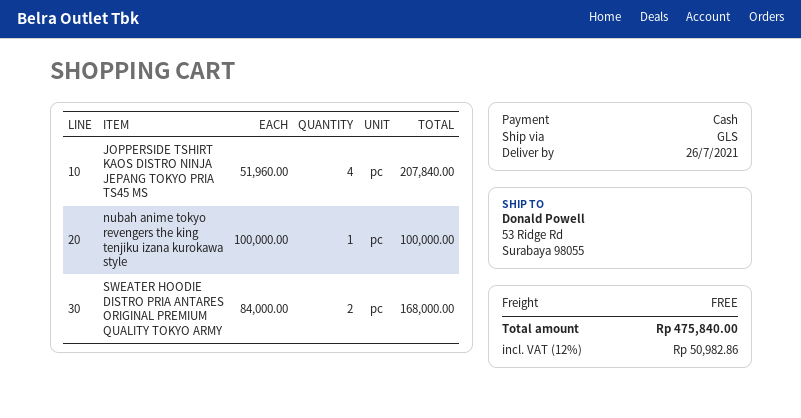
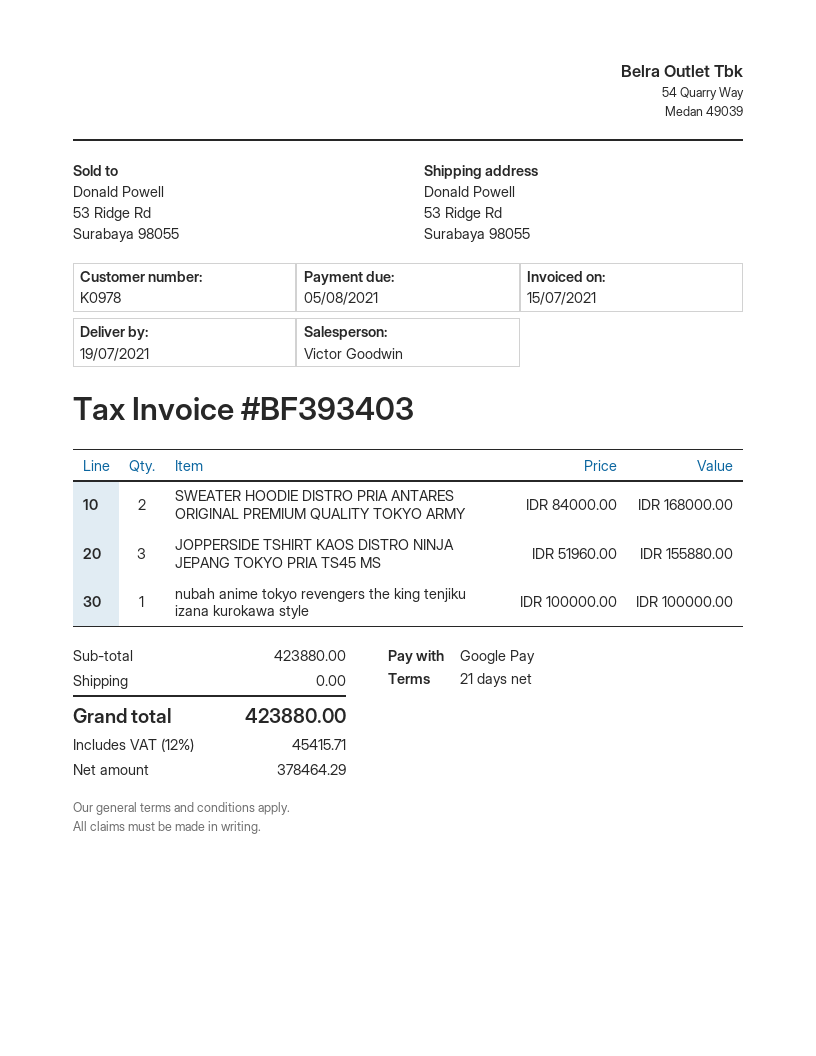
delivery date: 2021-07-26 -> 2021-07-19
payment method: cash -> Google Pay
JOPPERSIDE TSHIRT KAOS DISTRO NINJA JEPANG TOKYO PRIA TS45 MS: 4 x 51960.00 = 207840.00 -> 3 x 51960.00 = 155880.00
tax: 12% = 50982.86 -> 12% = 45415.71
total: 475840.00 -> 423880.00

